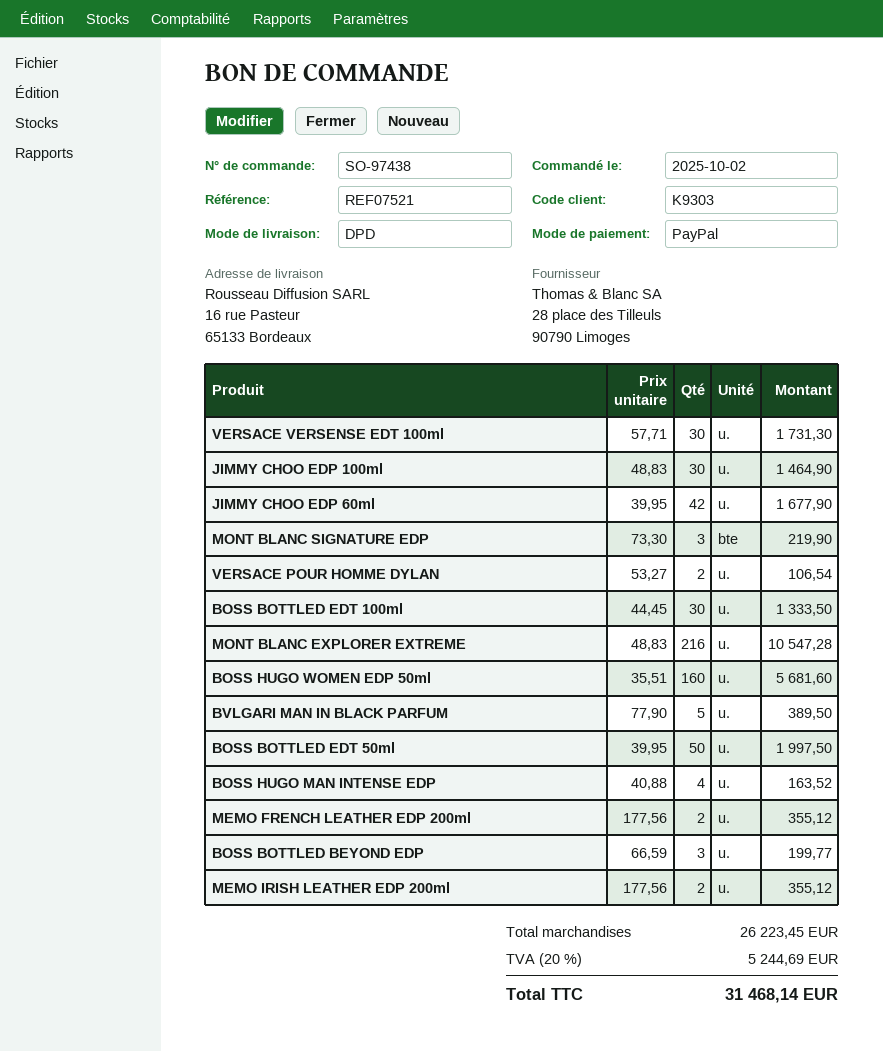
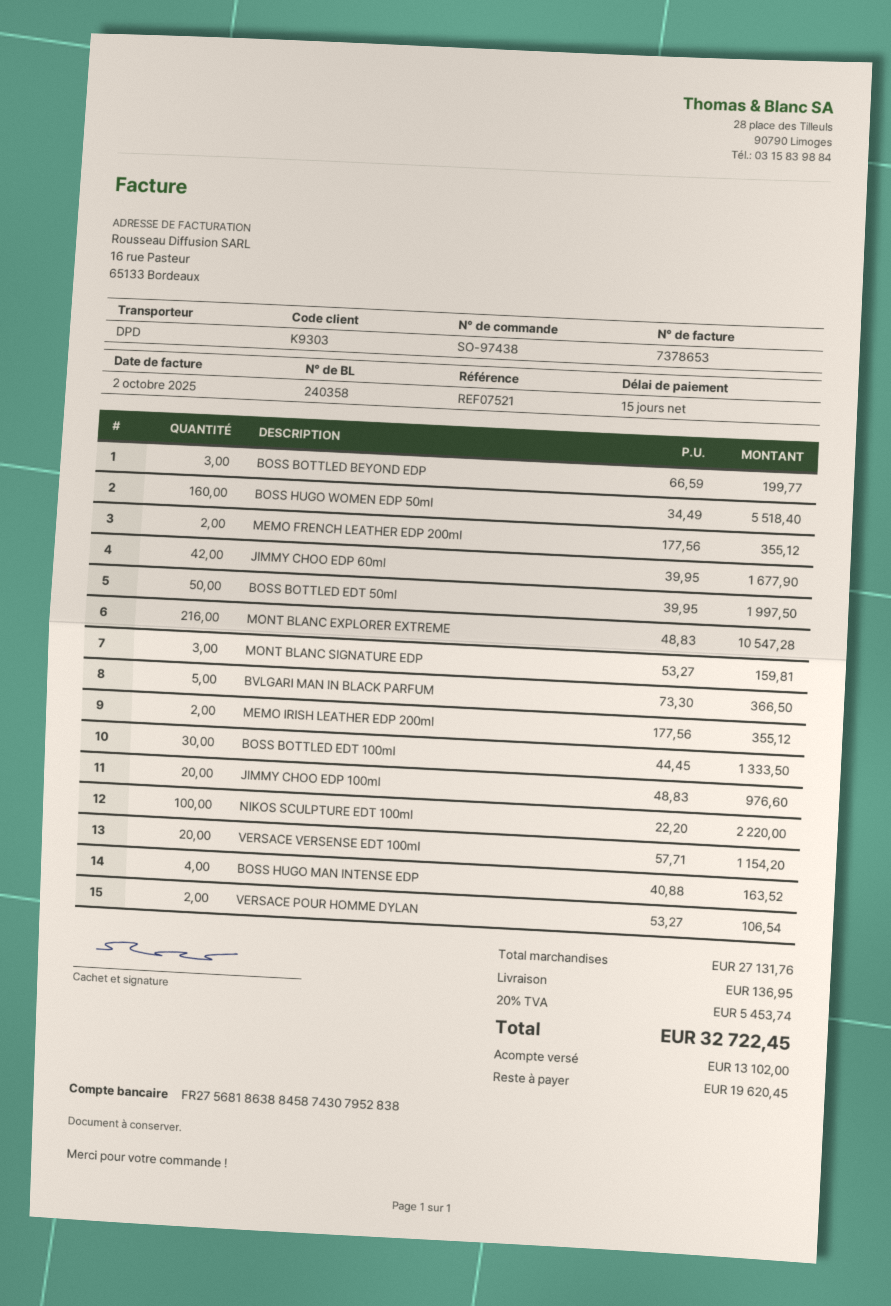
VERSACE VERSENSE EDT 100ml: 30 x 57.71 = 1731.30 -> 20 x 57.71 = 1154.20
JIMMY CHOO EDP 100ml: 30 x 48.83 = 1464.90 -> 20 x 48.83 = 976.60
MONT BLANC SIGNATURE EDP: 3 x 73.30 = 219.90 -> 3 x 53.27 = 159.81
BOSS HUGO WOMEN EDP 50ml: 160 x 35.51 = 5681.60 -> 160 x 34.49 = 5518.40
BVLGARI MAN IN BLACK PARFUM: 5 x 77.90 = 389.50 -> 5 x 73.30 = 366.50
NIKOS SCULPTURE EDT 100ml: none -> 100 x 22.20 = 2220.00
subtotal: 26223.45 -> 27131.76
shipping: none -> 136.95
tax: 20% = 5244.69 -> 20% = 5453.74
total: 31468.14 -> 32722.45

